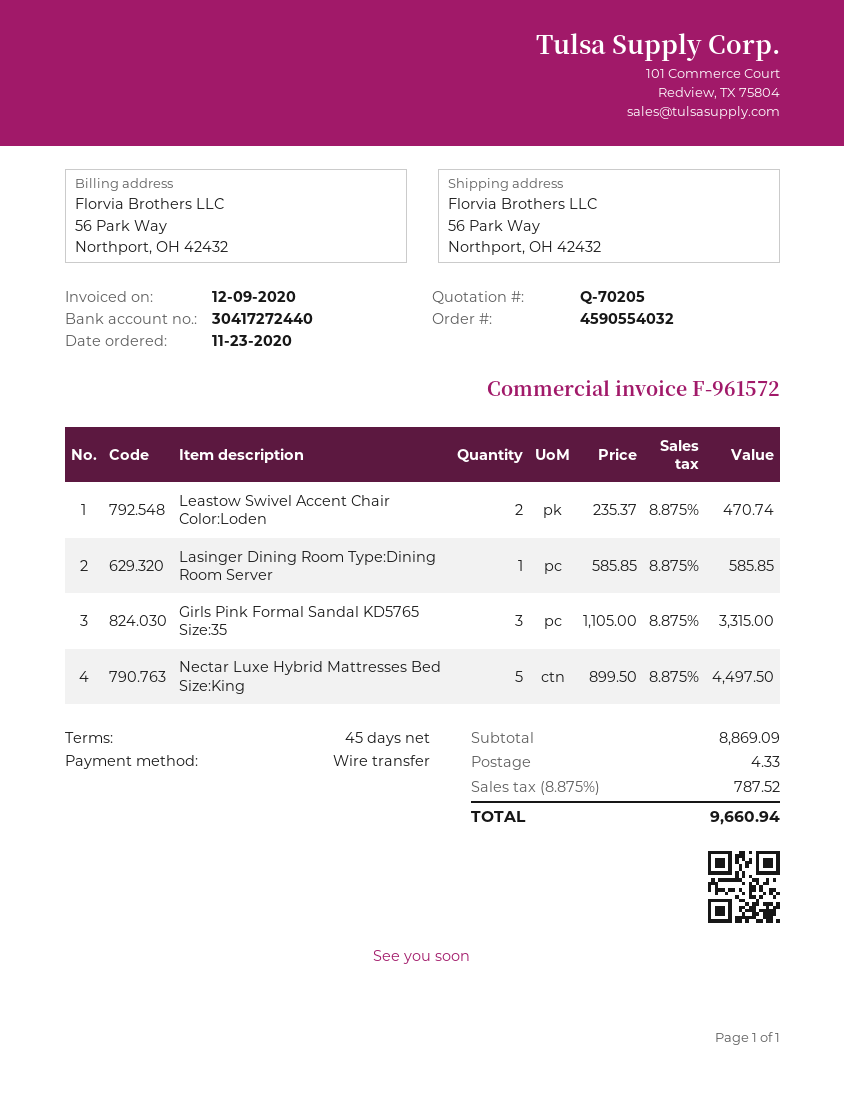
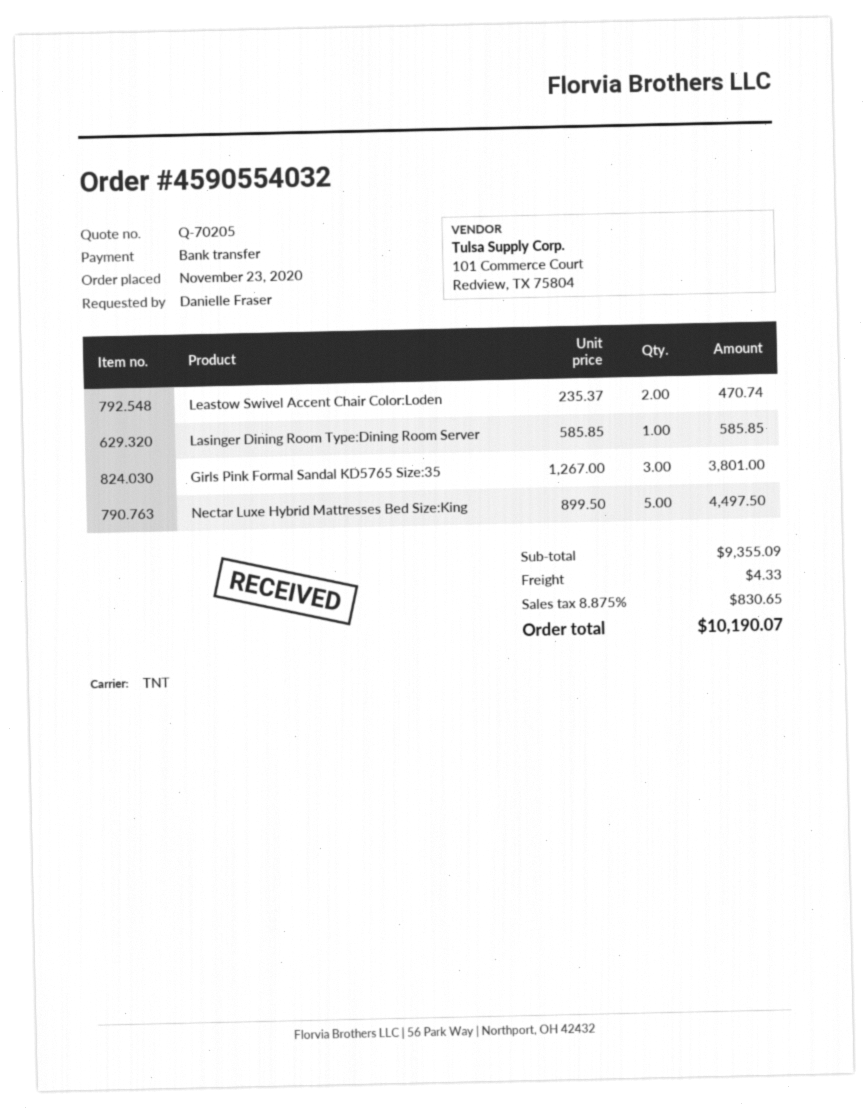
Girls Pink Formal Sandal KD5765 Size:35: 3 x 1105.00 = 3315.00 -> 3 x 1267.00 = 3801.00
subtotal: 8869.09 -> 9355.09
tax: 8.875% = 787.52 -> 8.875% = 830.65
total: 9660.94 -> 10190.07

